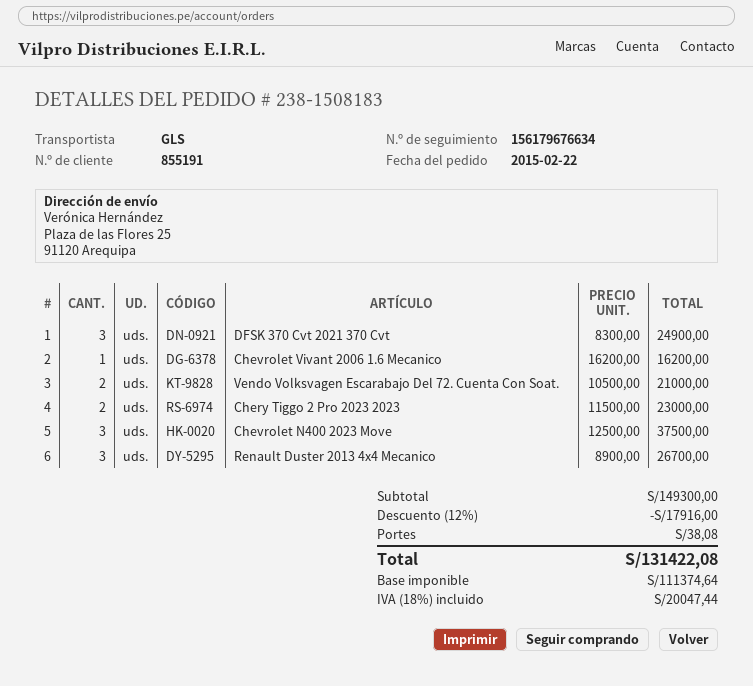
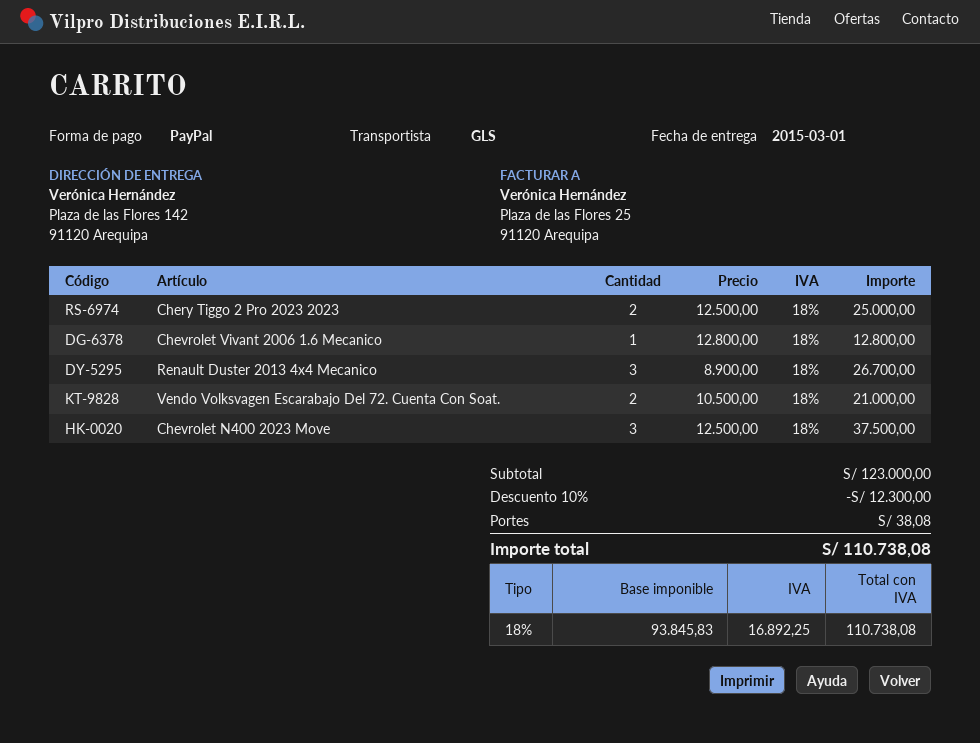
ship to: Plaza de las Flores 25, 91120 Arequipa -> Plaza de las Flores 142, 91120 Arequipa
DFSK 370 Cvt 2021 370 Cvt: 3 x 8300.00 = 24900.00 -> none
Chevrolet Vivant 2006 1.6 Mecanico: 1 x 16200.00 = 16200.00 -> 1 x 12800.00 = 12800.00
Chery Tiggo 2 Pro 2023 2023: 2 x 11500.00 = 23000.00 -> 2 x 12500.00 = 25000.00
subtotal: 149300.00 -> 123000.00
discount: 12% = 17916.00 -> 10% = 12300.00
net: 111374.64 -> 93845.83
tax: 18% = 20047.44 -> 18% = 16892.25
total: 131422.08 -> 110738.08

